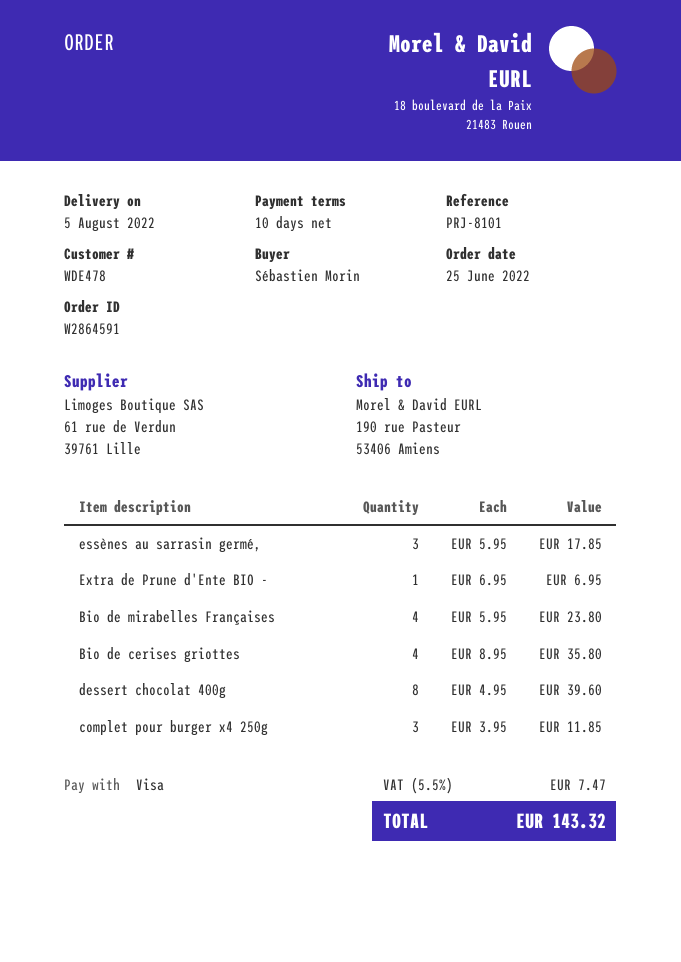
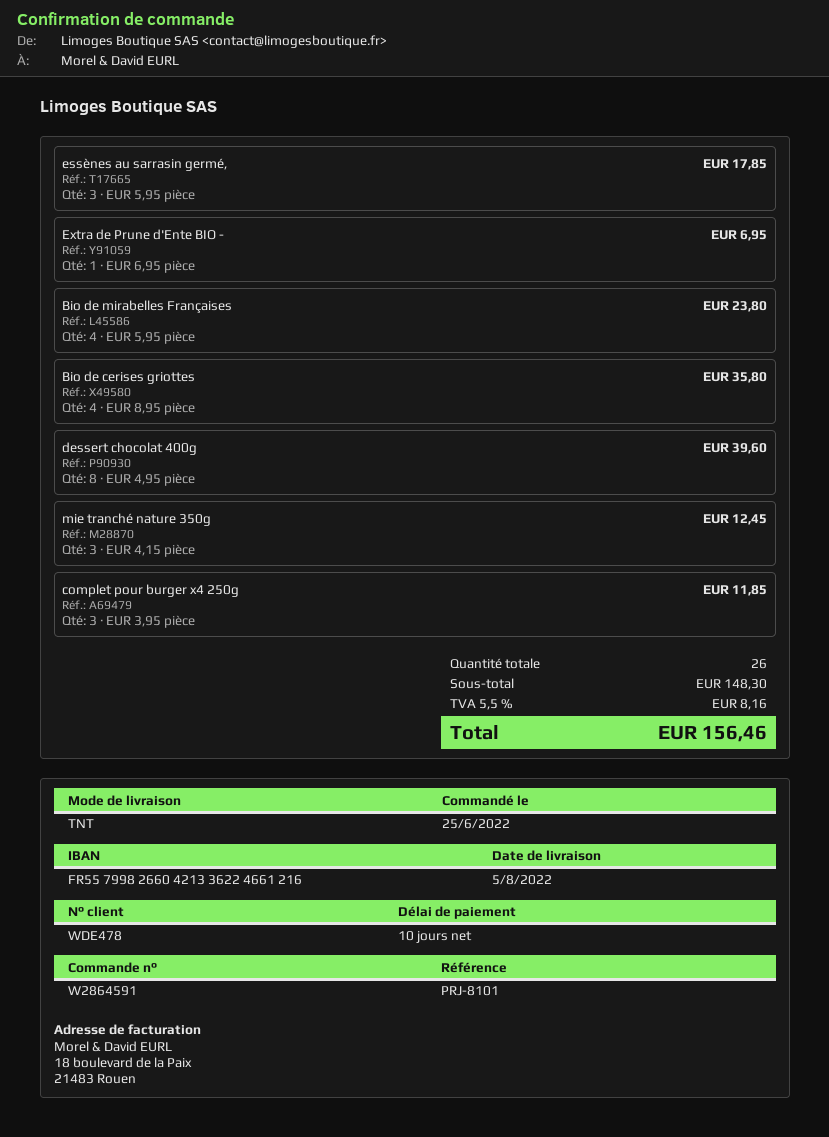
mie tranché nature 350g: none -> 3 x 4.15 = 12.45
tax: 5.5% = 7.47 -> 5.5% = 8.16
total: 143.32 -> 156.46

